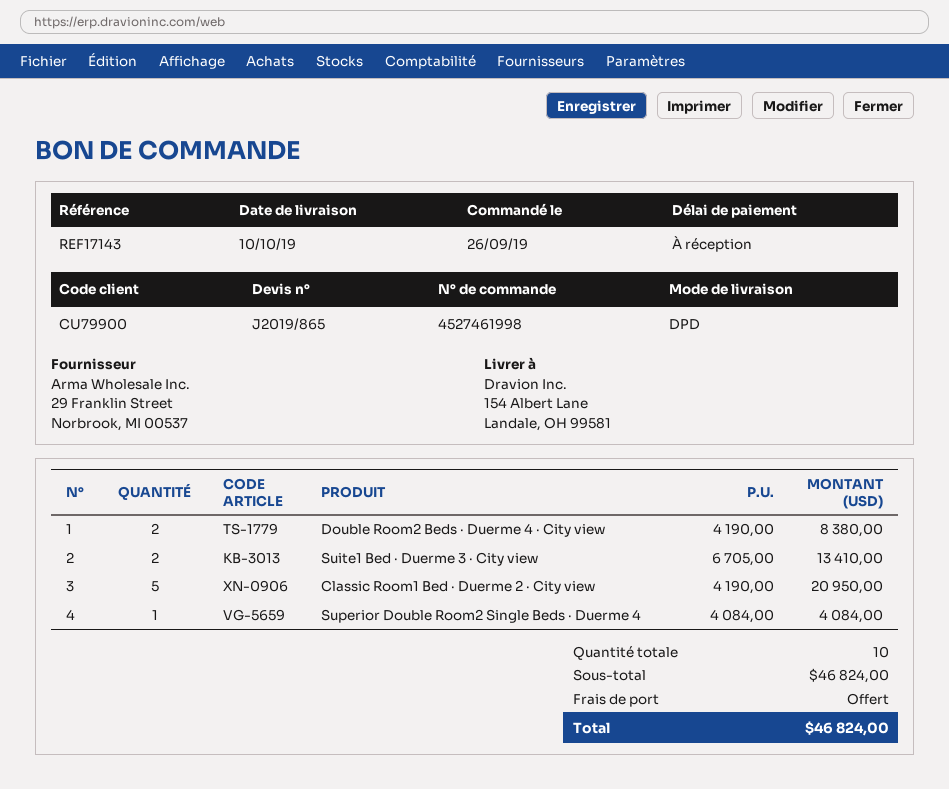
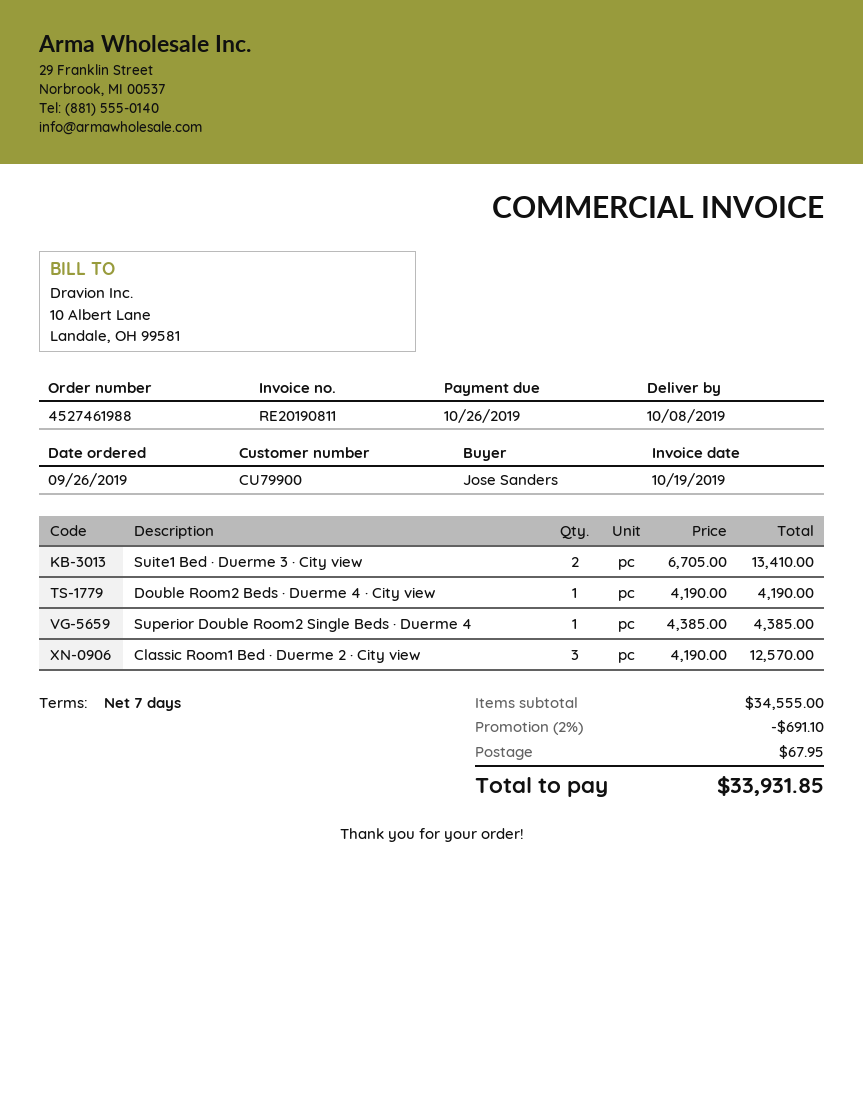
order number: 4527461998 -> 4527461988
delivery date: 2019-10-10 -> 2019-10-08
payment terms: on receipt -> 7 days
Double Room2 Beds · Duerme 4 · City view: 2 x 4190.00 = 8380.00 -> 1 x 4190.00 = 4190.00
Classic Room1 Bed · Duerme 2 · City view: 5 x 4190.00 = 20950.00 -> 3 x 4190.00 = 12570.00
Superior Double Room2 Single Beds · Duerme 4: 1 x 4084.00 = 4084.00 -> 1 x 4385.00 = 4385.00
subtotal: 46824.00 -> 34555.00
discount: none -> 2% = 691.10
shipping: 0.00 -> 67.95
total: 46824.00 -> 33931.85

